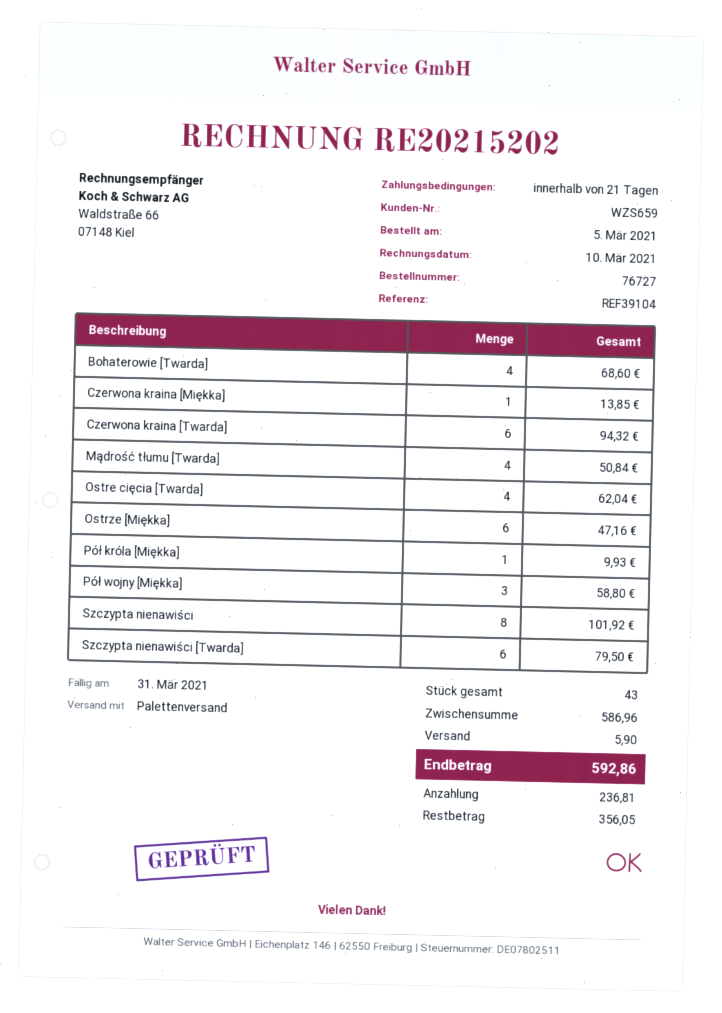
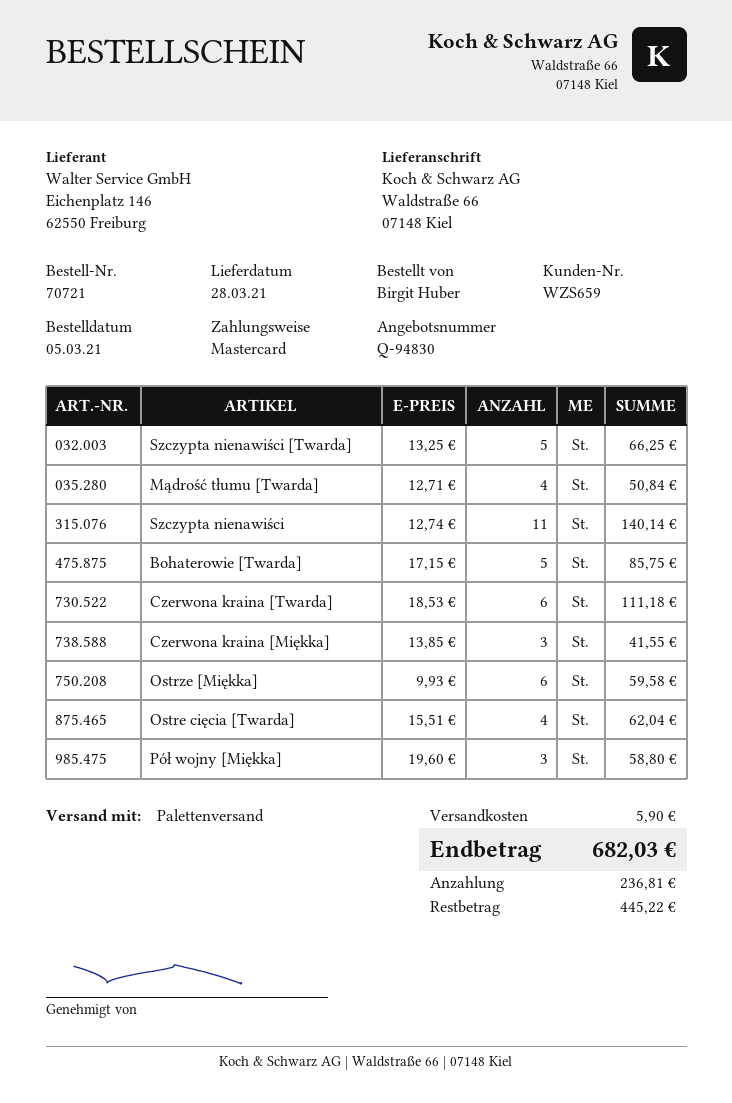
order number: 76727 -> 70721
Bohaterowie [Twarda]: 4 for 68.60 -> 5 for 85.75
Czerwona kraina [Miękka]: 1 for 13.85 -> 3 for 41.55
Czerwona kraina [Twarda]: 6 for 94.32 -> 6 for 111.18
Ostrze [Miękka]: 6 for 47.16 -> 6 for 59.58
Pół króla [Miękka]: 1 for 9.93 -> none
Szczypta nienawiści: 8 for 101.92 -> 11 for 140.14
Szczypta nienawiści [Twarda]: 6 for 79.50 -> 5 for 66.25
total: 592.86 -> 682.03
balance: 356.05 -> 445.22

